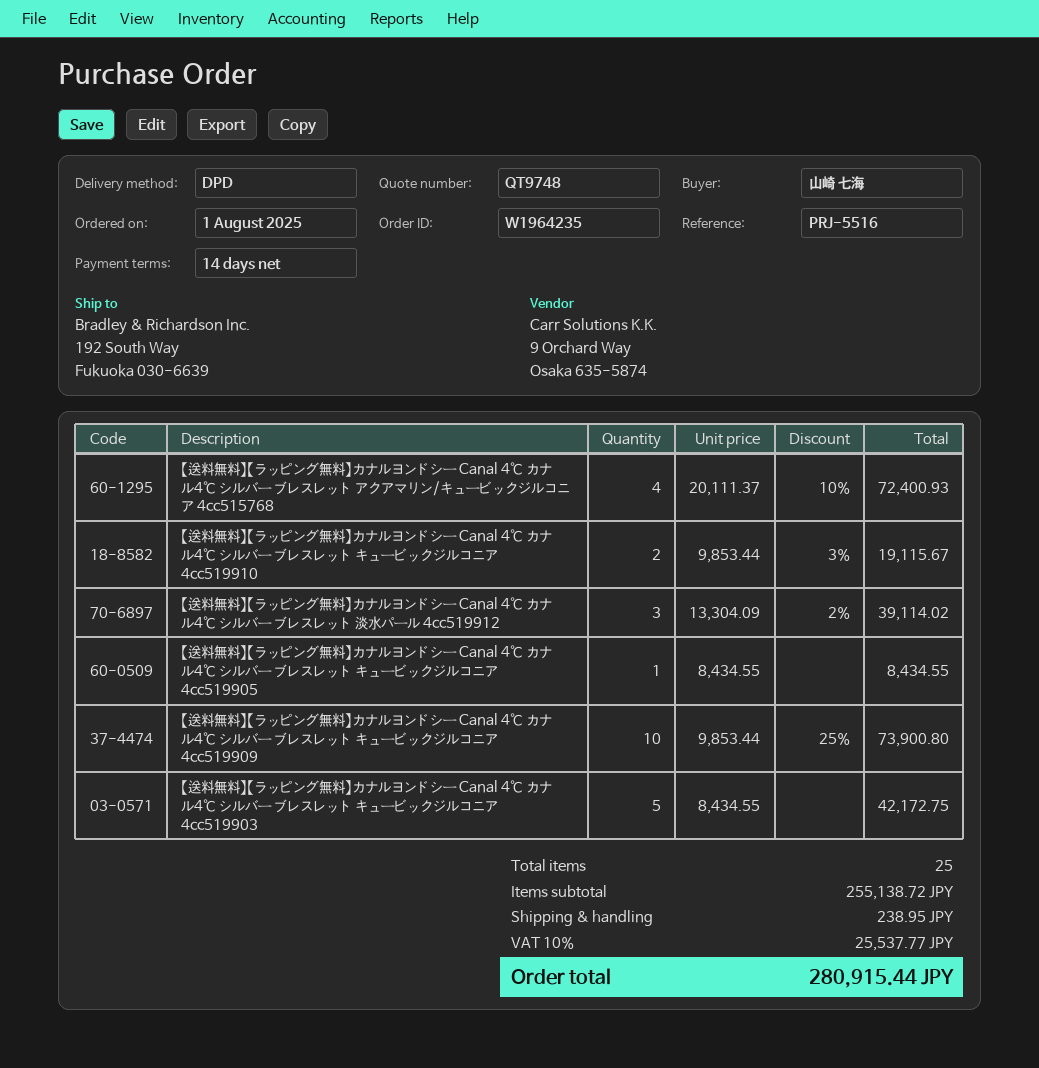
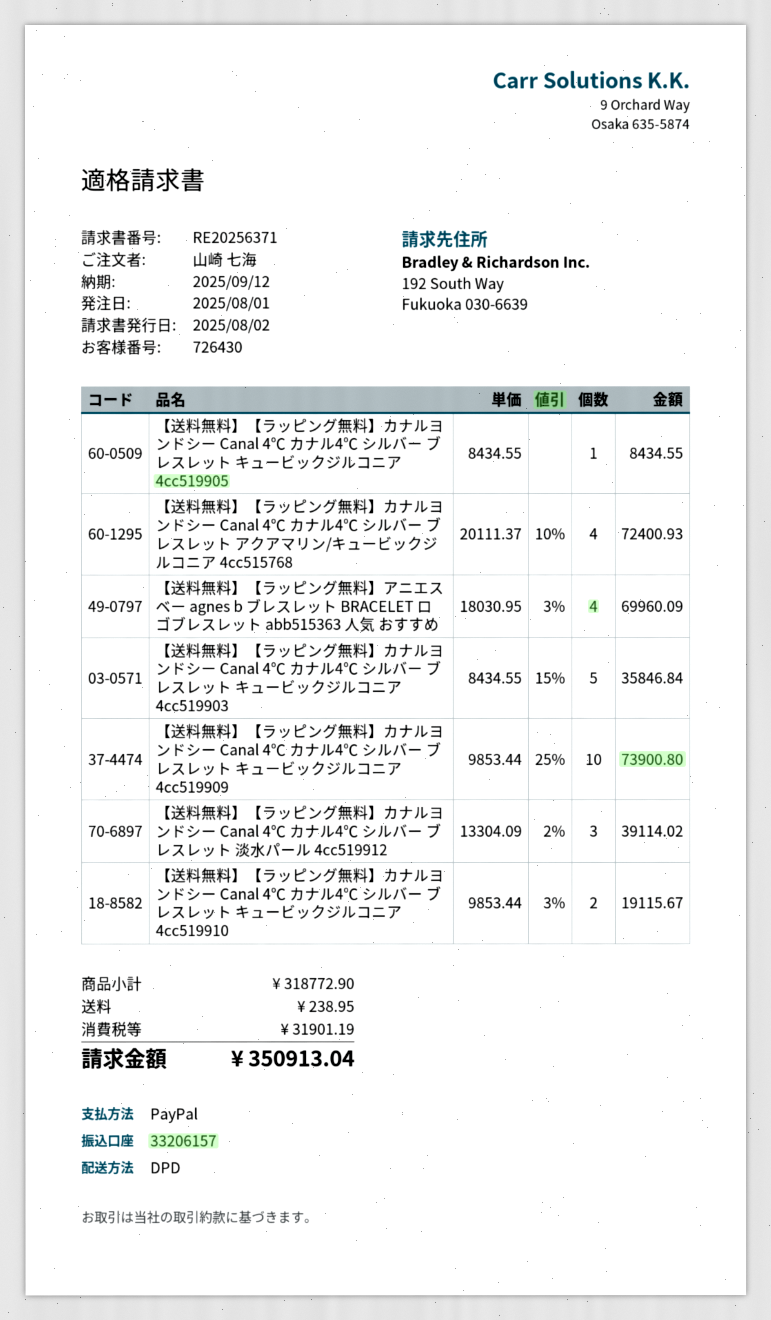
【送料無料】【ラッピング無料】カナルヨンドシー Canal 4℃ カナル4℃ シルバー ブレスレット キュービックジルコニア 4cc519903: 5 x 8434.55 = 42172.75 -> 5 x 8434.55 - 15% = 35846.84
【送料無料】【ラッピング無料】アニエスベー agnes b ブレスレット BRACELET ロゴブレスレット abb515363 人気 おすすめ: none -> 4 x 18030.95 - 3% = 69960.09
subtotal: 255138.72 -> 318772.90
tax: 25537.77 -> 31901.19
total: 280915.44 -> 350913.04

